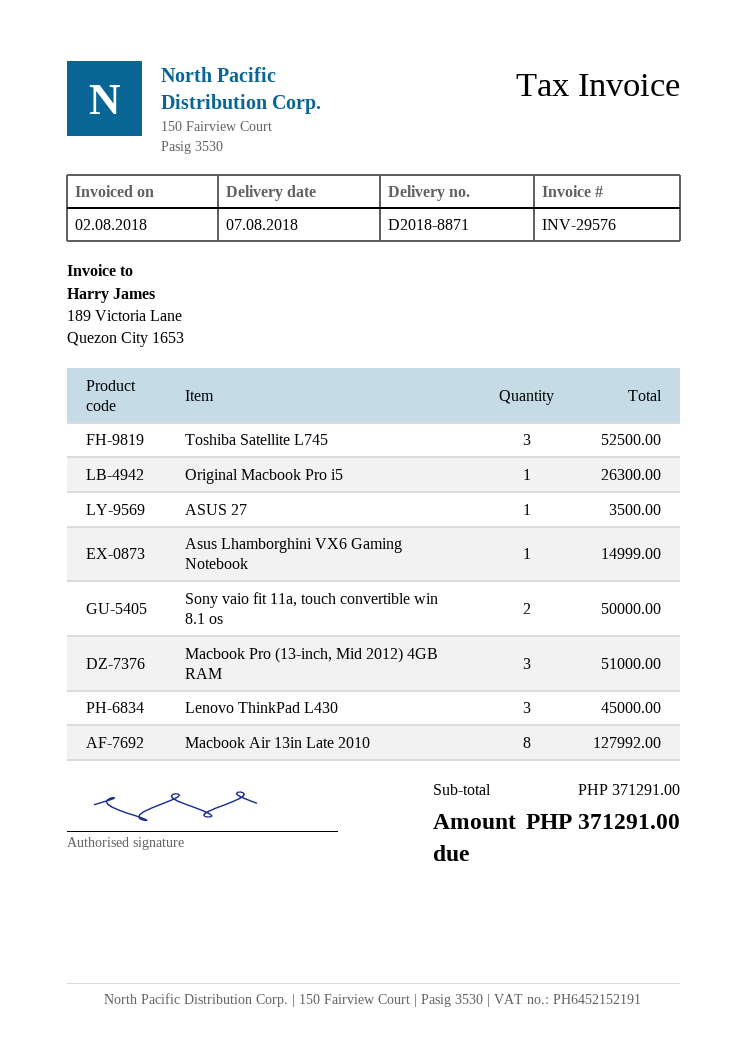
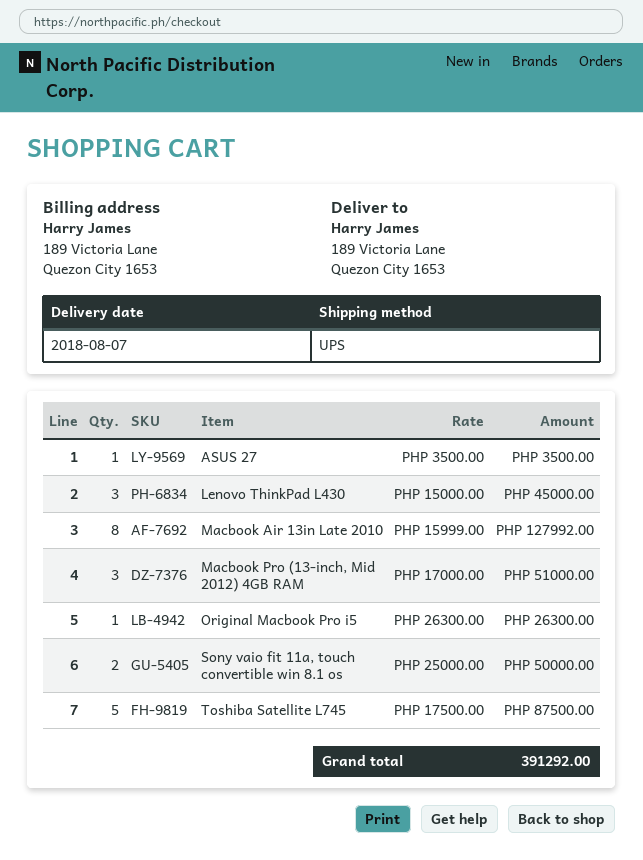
Toshiba Satellite L745: 3 for 52500.00 -> 5 for 87500.00
Asus Lhamborghini VX6 Gaming Notebook: 1 for 14999.00 -> none
total: 371291.00 -> 391292.00

